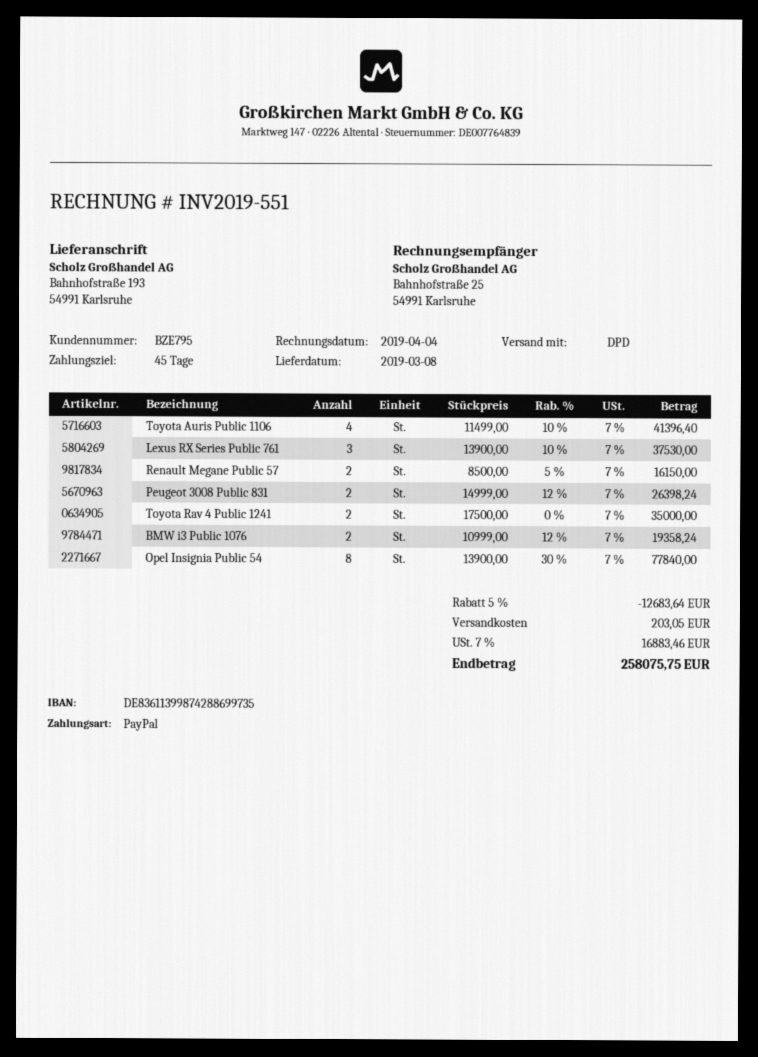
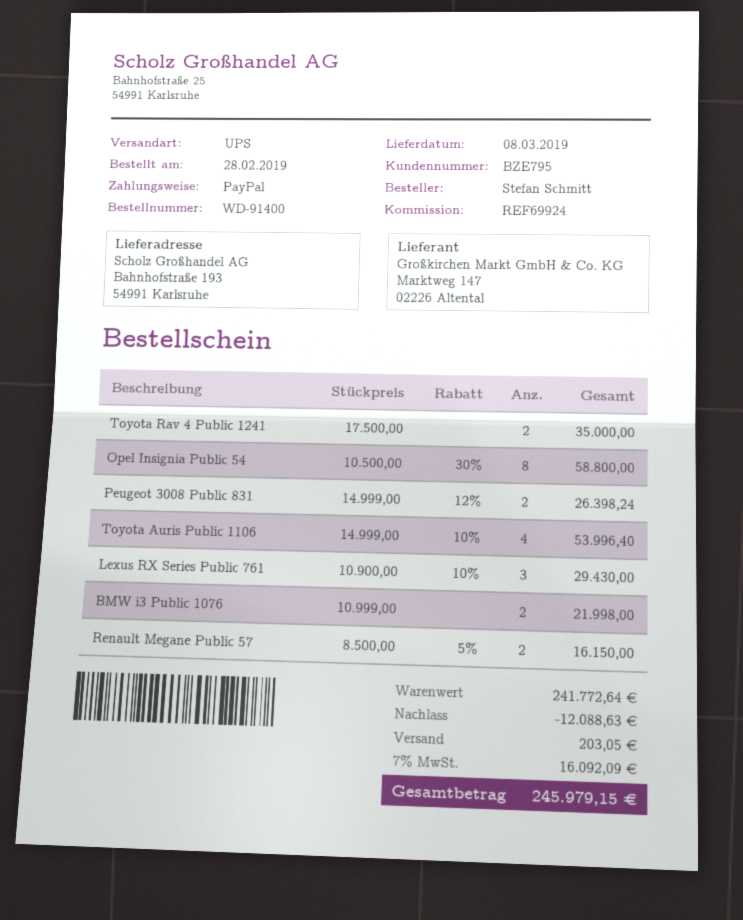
shipping method: DPD -> UPS
Toyota Auris Public 1106: 4 x 11499.00 - 10% = 41396.40 -> 4 x 14999.00 - 10% = 53996.40
Lexus RX Series Public 761: 3 x 13900.00 - 10% = 37530.00 -> 3 x 10900.00 - 10% = 29430.00
BMW i3 Public 1076: 2 x 10999.00 - 12% = 19358.24 -> 2 x 10999.00 = 21998.00
Opel Insignia Public 54: 8 x 13900.00 - 30% = 77840.00 -> 8 x 10500.00 - 30% = 58800.00
discount: 12683.64 -> 12088.63
tax: 7% = 16883.46 -> 7% = 16092.09
total: 258075.75 -> 245979.15

